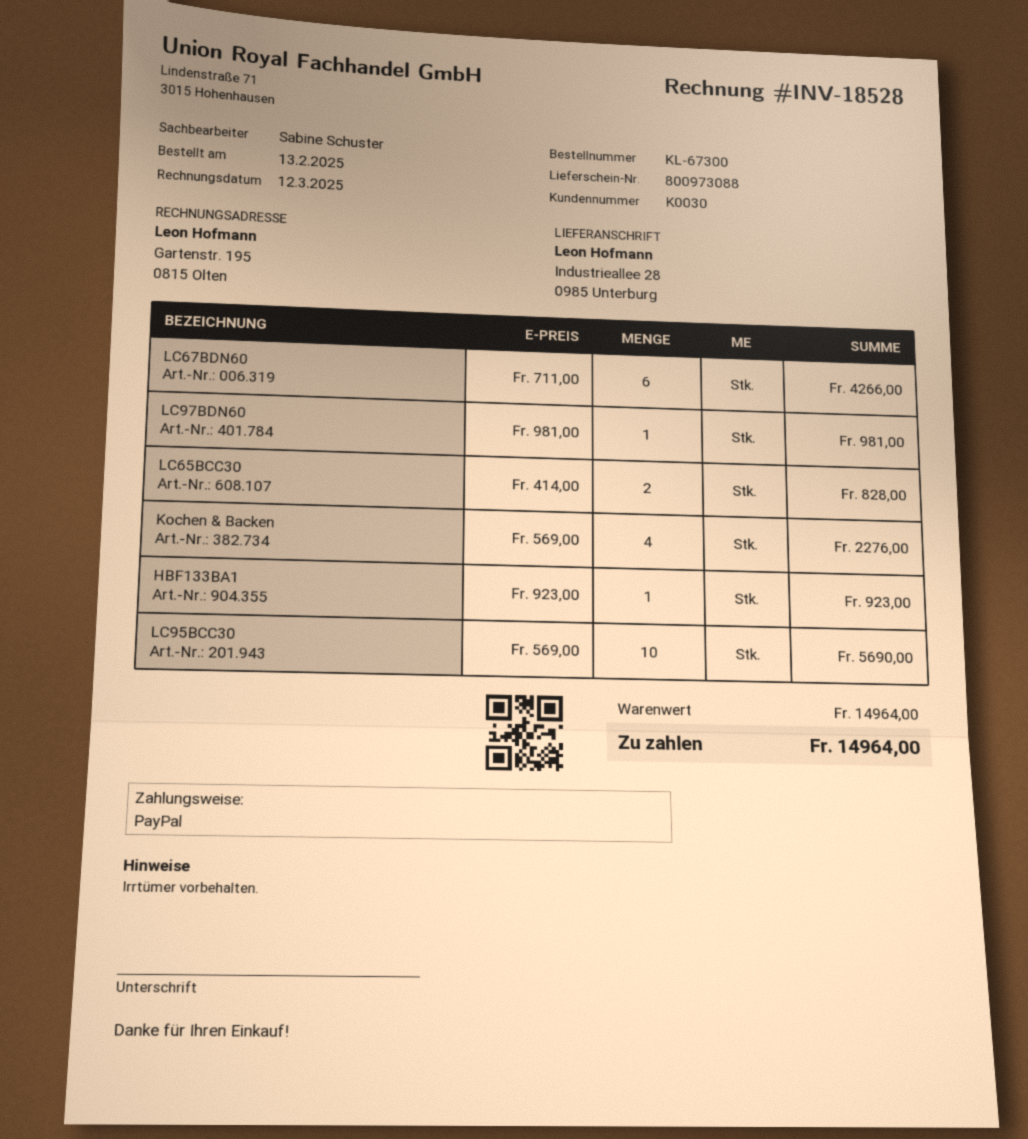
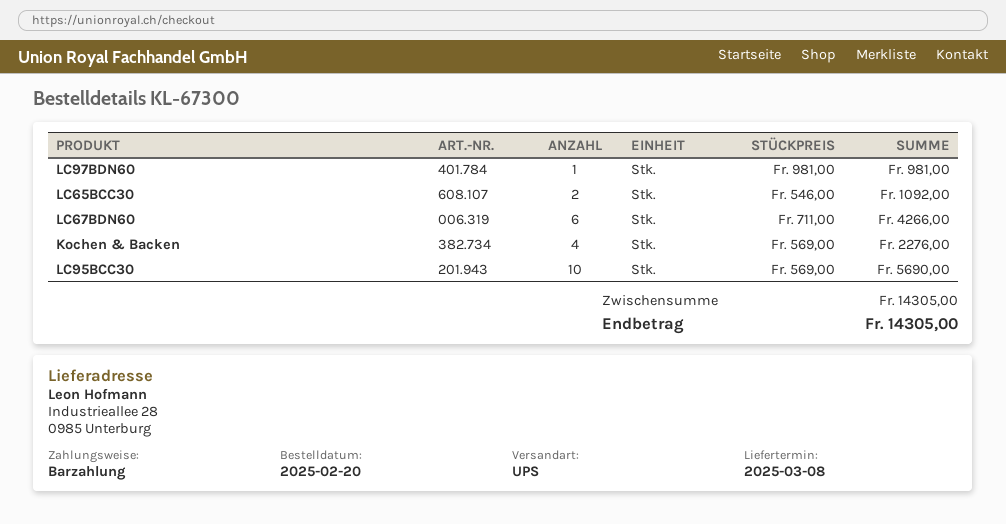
order date: 2025-02-13 -> 2025-02-20
payment method: PayPal -> cash
LC65BCC30: 2 x 414.00 = 828.00 -> 2 x 546.00 = 1092.00
HBF133BA1: 1 x 923.00 = 923.00 -> none
subtotal: 14964.00 -> 14305.00
total: 14964.00 -> 14305.00

